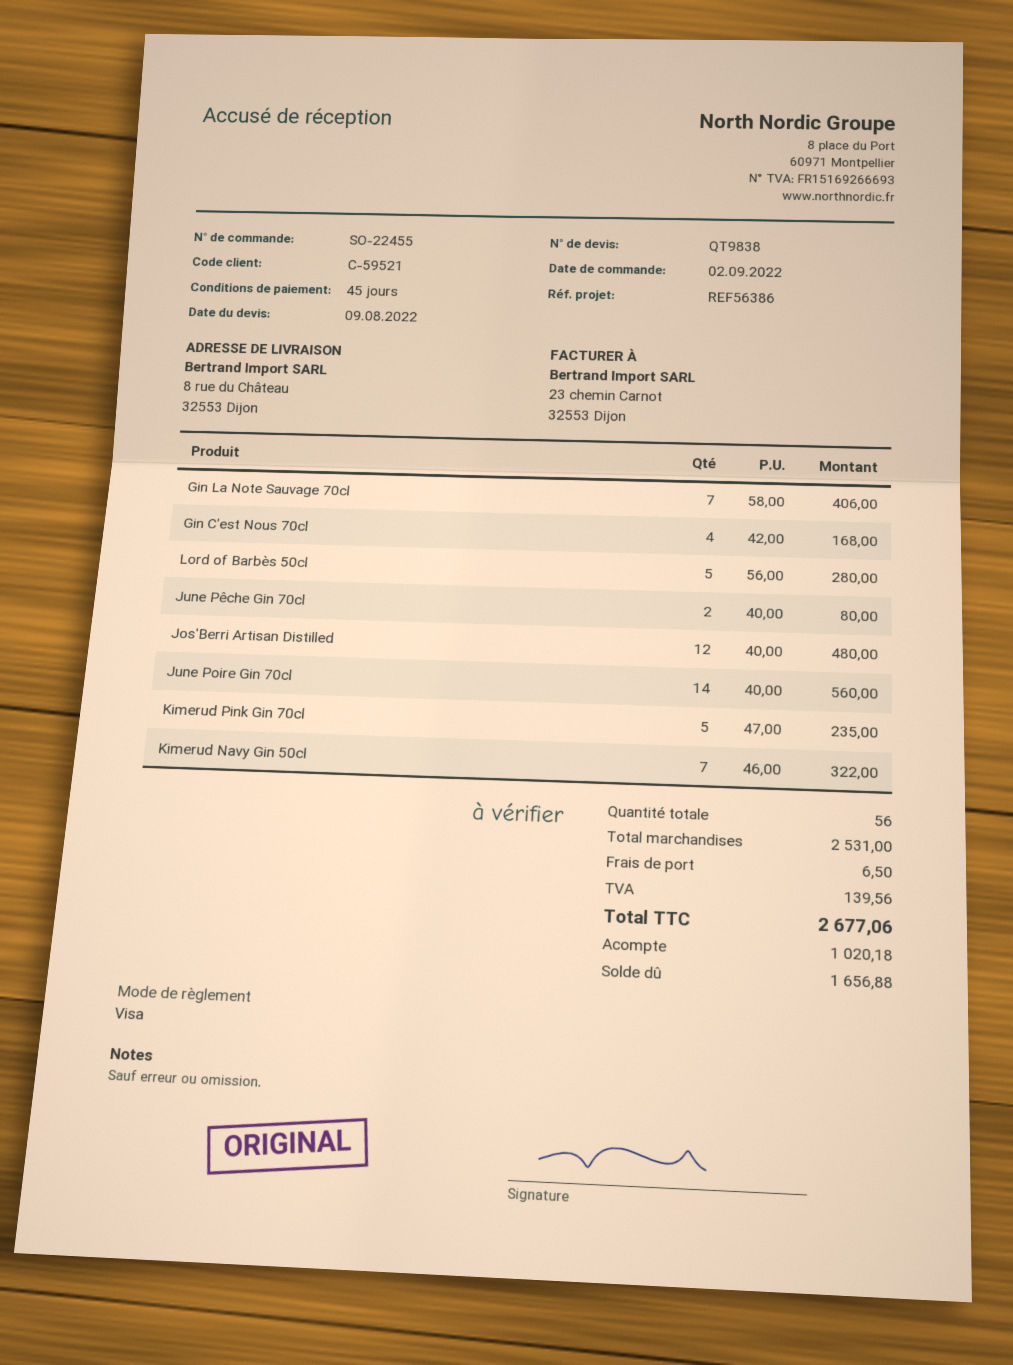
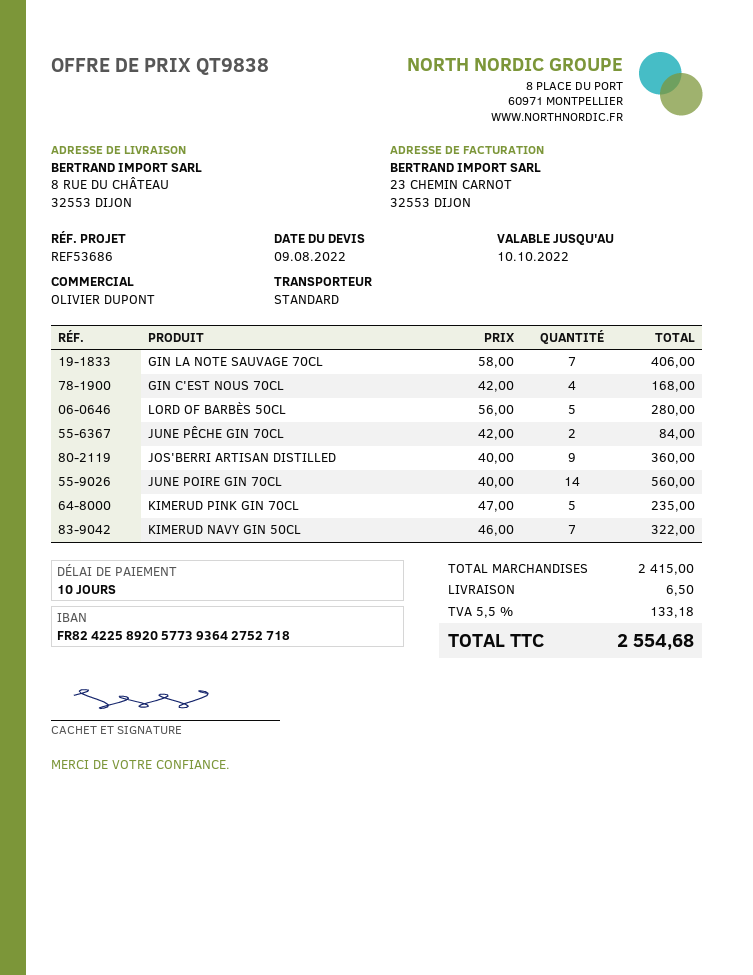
payment terms: 45 days -> 10 days
reference: REF56386 -> REF53686
June Pêche Gin 70cl: 2 x 40.00 = 80.00 -> 2 x 42.00 = 84.00
Jos'Berri Artisan Distilled: 12 x 40.00 = 480.00 -> 9 x 40.00 = 360.00
subtotal: 2531.00 -> 2415.00
tax: 139.56 -> 133.18
total: 2677.06 -> 2554.68

